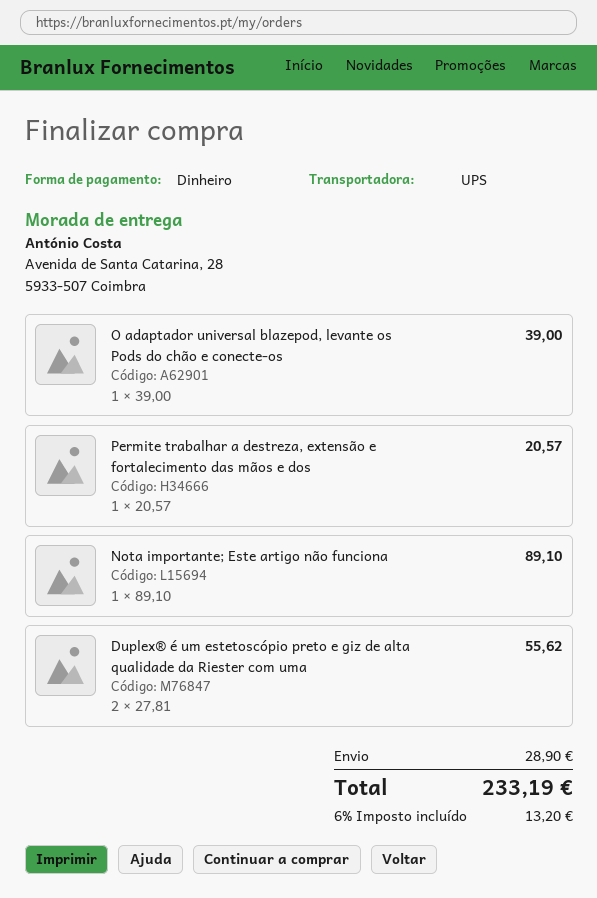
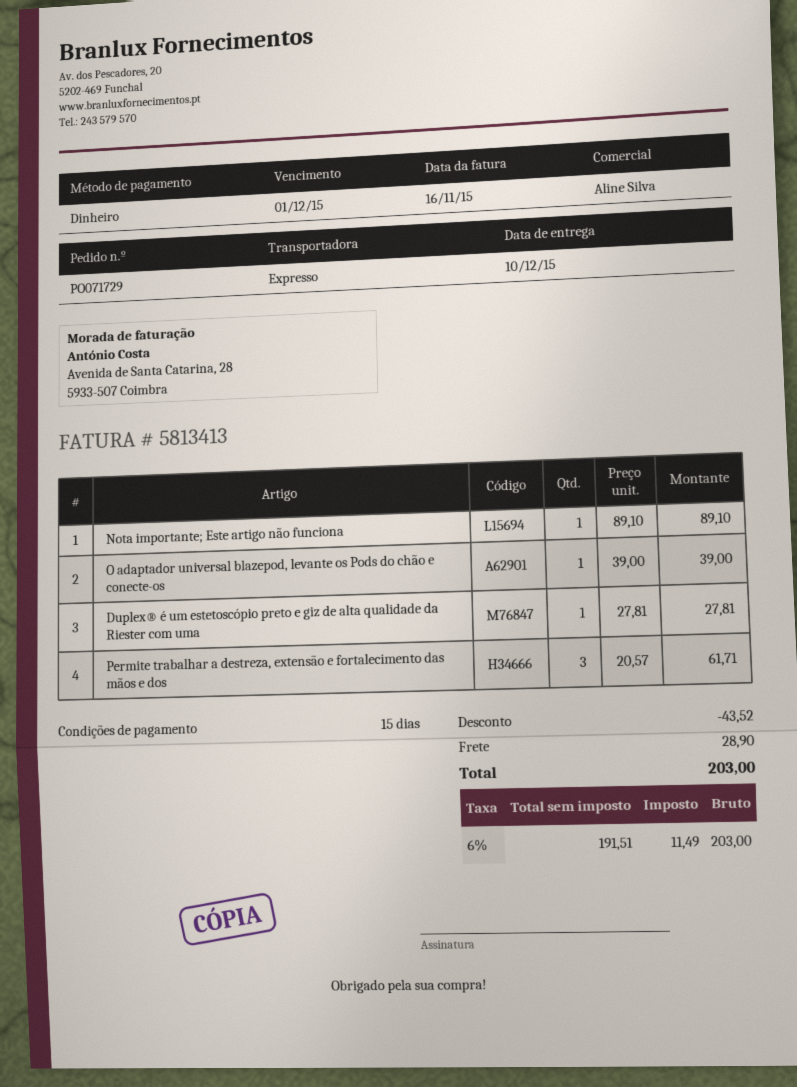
shipping method: UPS -> express
Permite trabalhar a destreza, extensão e fortalecimento das mãos e dos: 1 x 20.57 = 20.57 -> 3 x 20.57 = 61.71
Duplex® é um estetoscópio preto e giz de alta qualidade da Riester com uma: 2 x 27.81 = 55.62 -> 1 x 27.81 = 27.81
discount: none -> 43.52
tax: 6% = 13.20 -> 6% = 11.49
total: 233.19 -> 203.00

